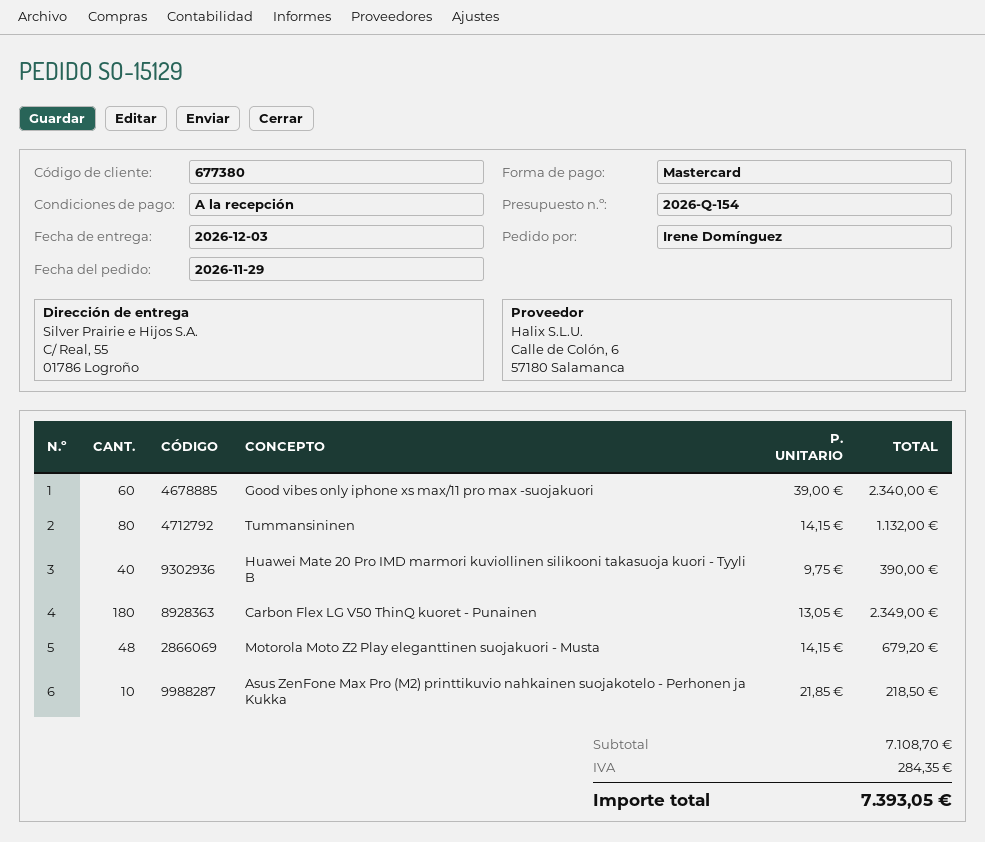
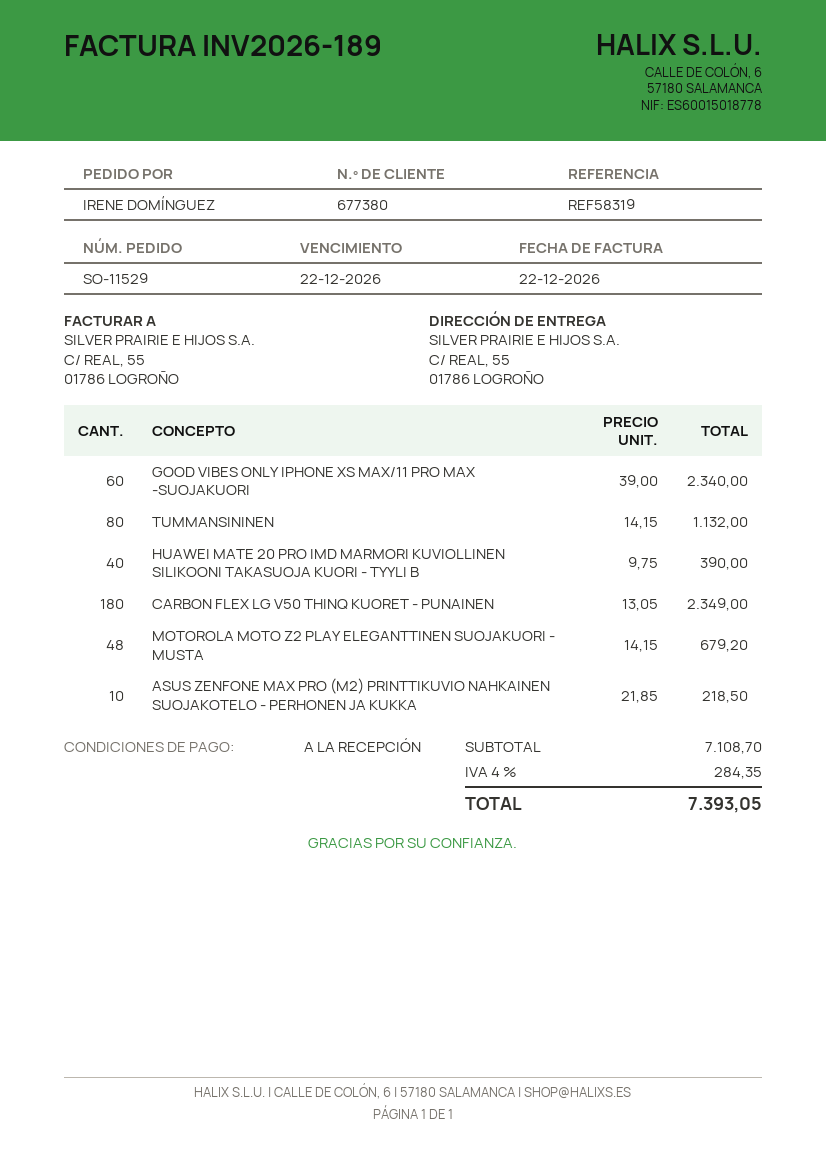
order number: SO-15129 -> SO-11529

